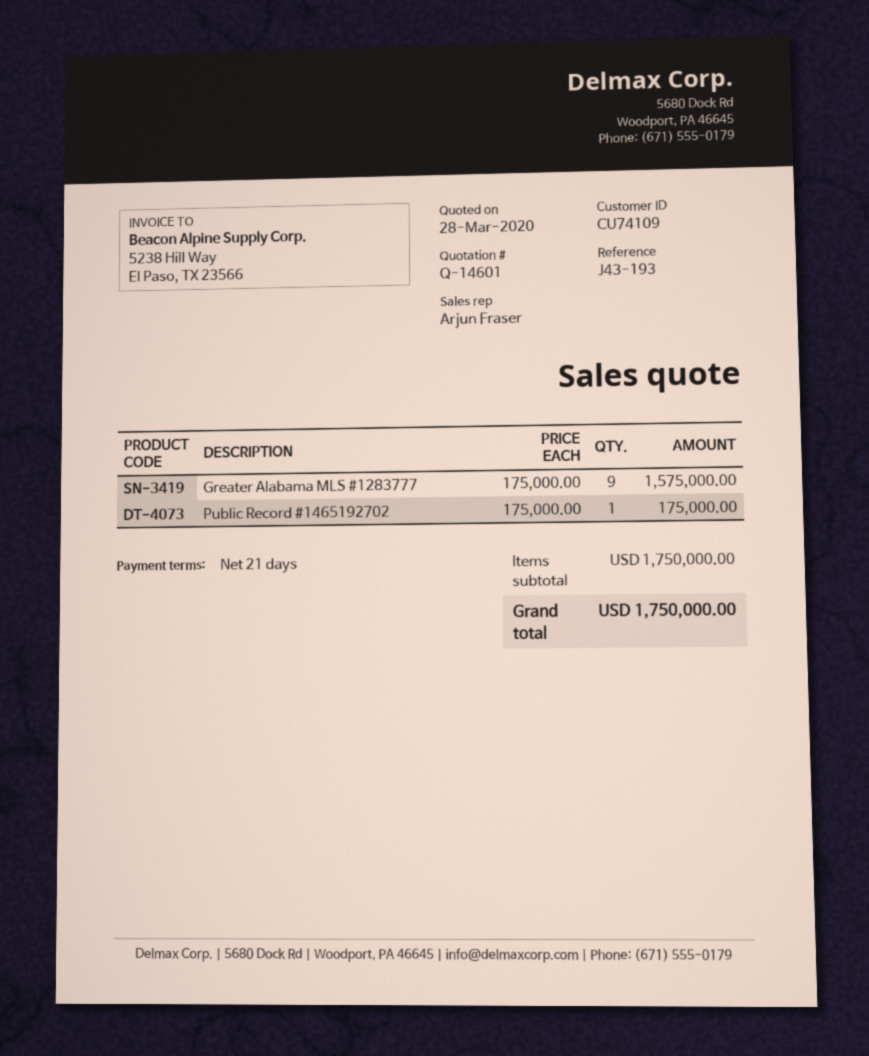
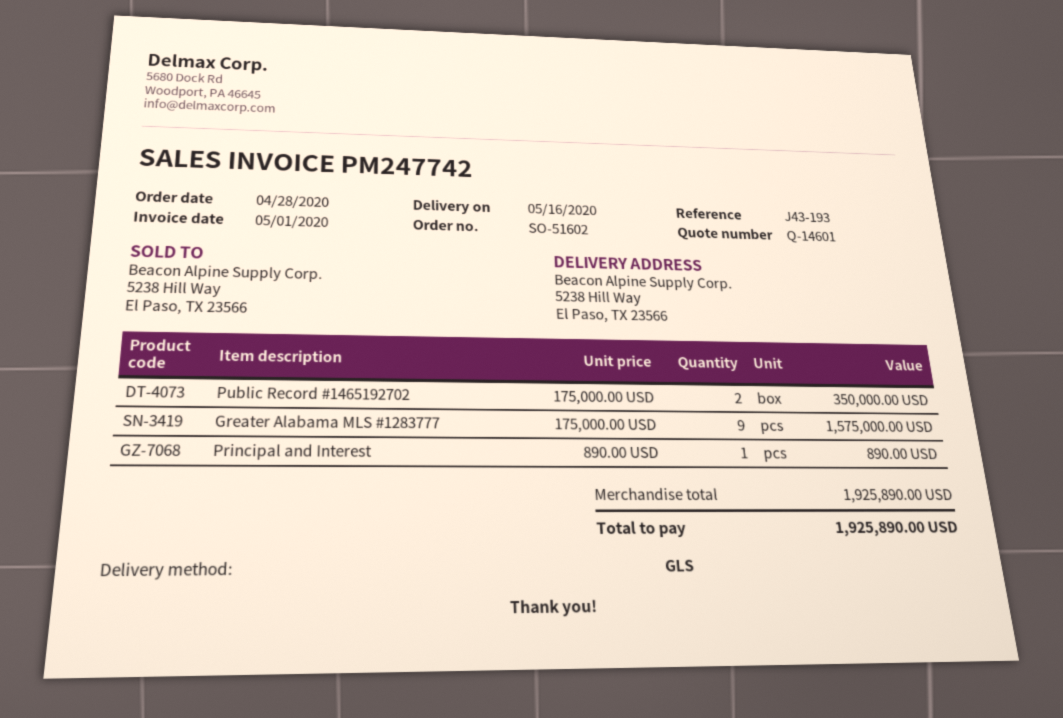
Public Record #1465192702: 1 x 175000.00 = 175000.00 -> 2 x 175000.00 = 350000.00
Principal and Interest: none -> 1 x 890.00 = 890.00
subtotal: 1750000.00 -> 1925890.00
total: 1750000.00 -> 1925890.00

